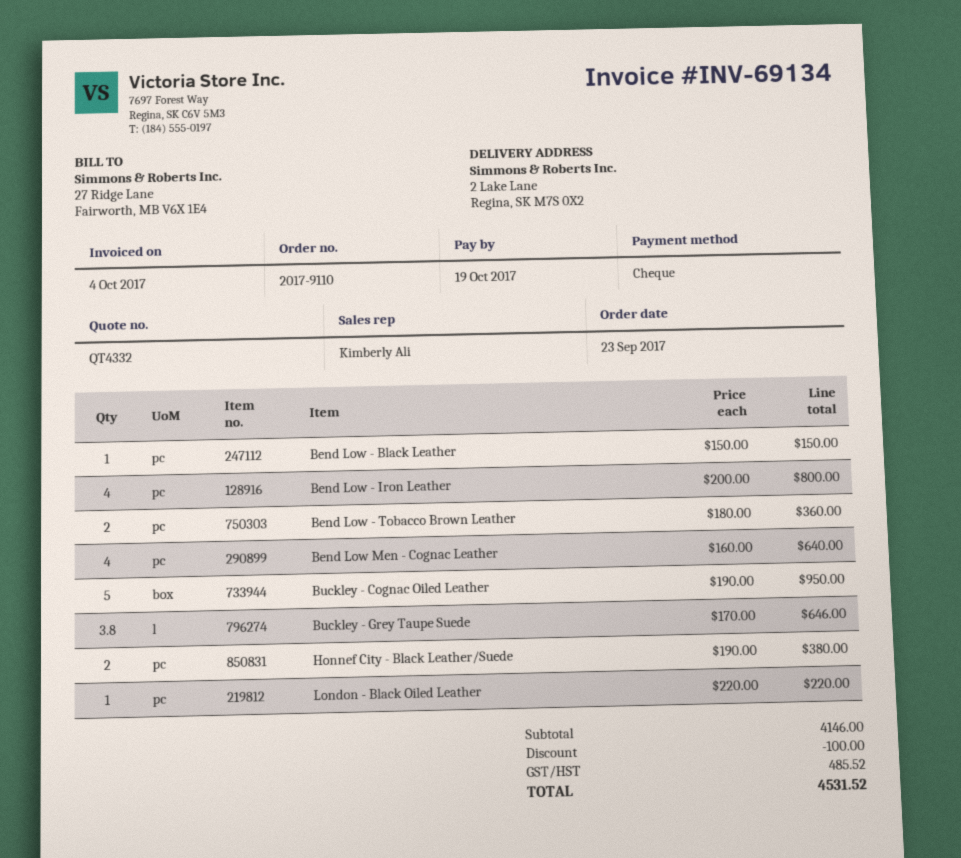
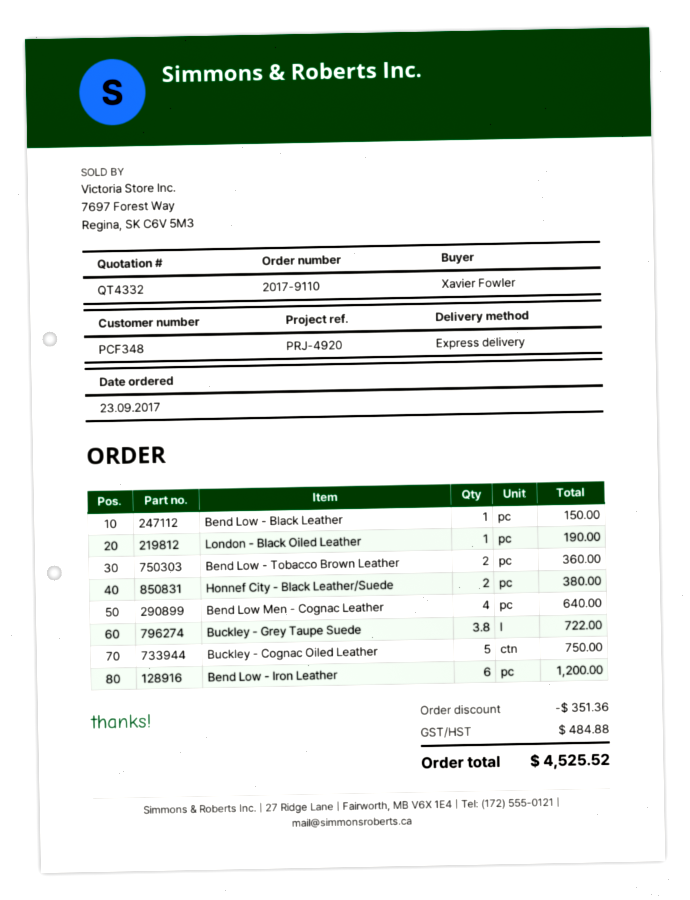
Bend Low - Iron Leather: 4 for 800.00 -> 6 for 1200.00
Buckley - Cognac Oiled Leather: 5 for 950.00 -> 5 for 750.00
Buckley - Grey Taupe Suede: 3.8 for 646.00 -> 3.8 for 722.00
London - Black Oiled Leather: 1 for 220.00 -> 1 for 190.00
discount: 100.00 -> 351.36
tax: 485.52 -> 484.88
total: 4531.52 -> 4525.52

